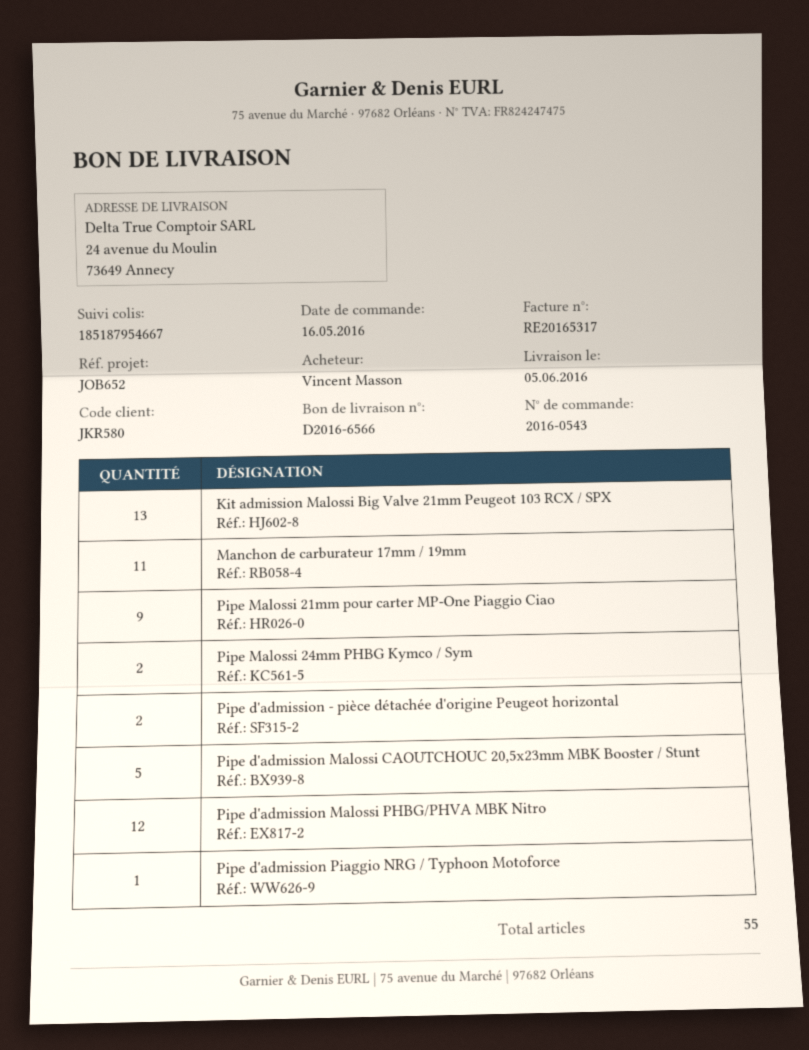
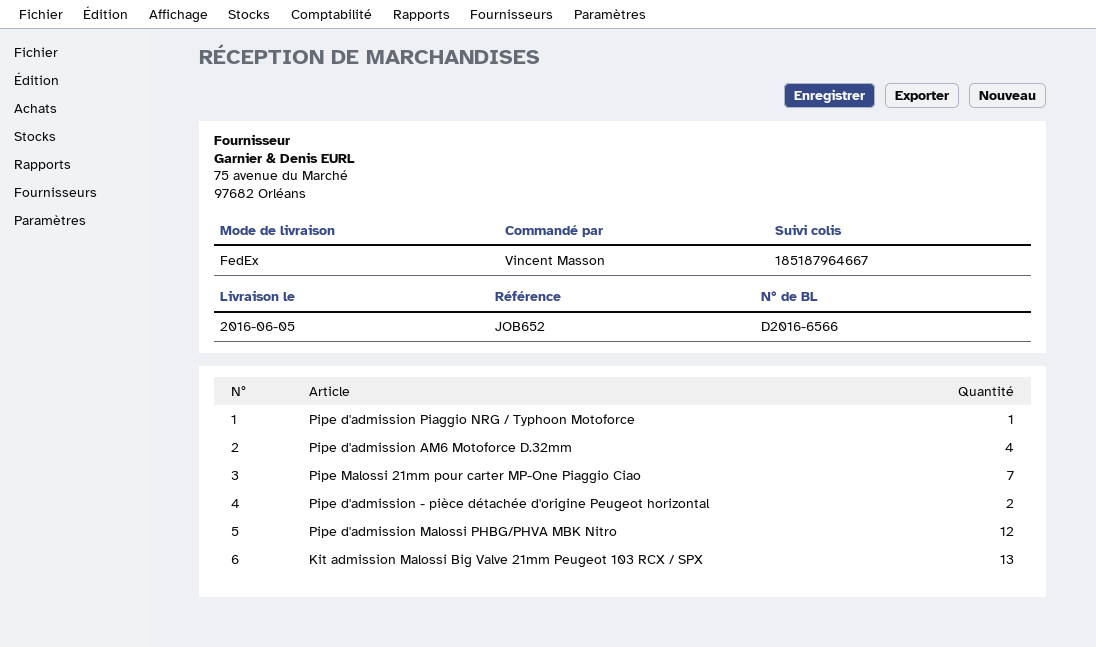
tracking number: 185187954667 -> 185187964667
Manchon de carburateur 17mm / 19mm: 11 -> none
Pipe Malossi 21mm pour carter MP-One Piaggio Ciao: 9 -> 7
Pipe Malossi 24mm PHBG Kymco / Sym: 2 -> none
Pipe d'admission Malossi CAOUTCHOUC 20,5x23mm MBK Booster / Stunt: 5 -> none
Pipe d'admission AM6 Motoforce D.32mm: none -> 4

